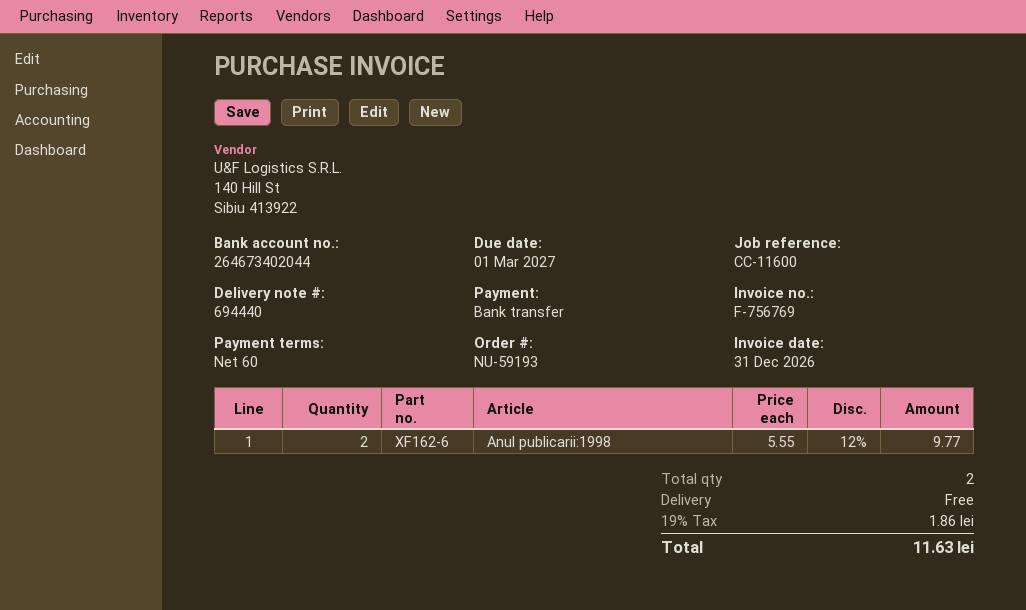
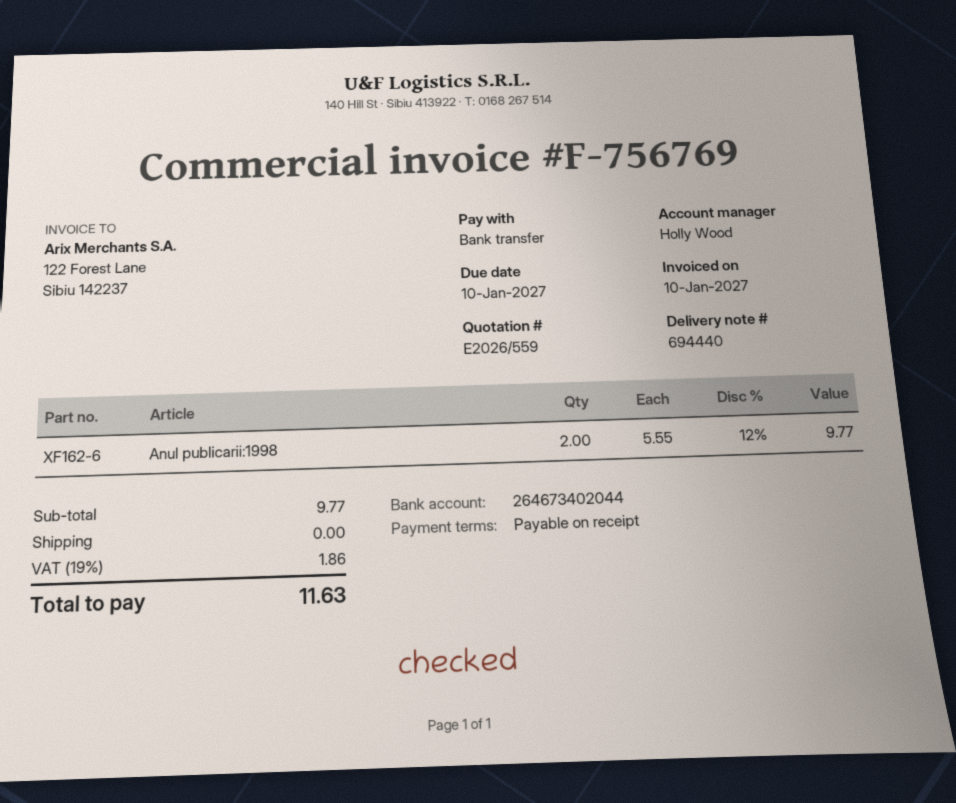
invoice date: 2026-12-31 -> 2027-01-10
payment terms: 60 days -> on receipt
due date: 2027-03-01 -> 2027-01-10

